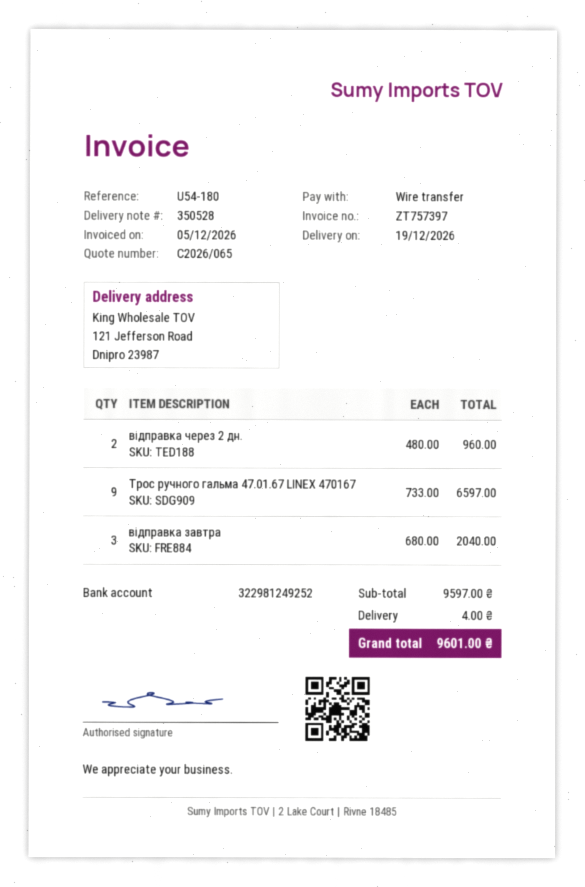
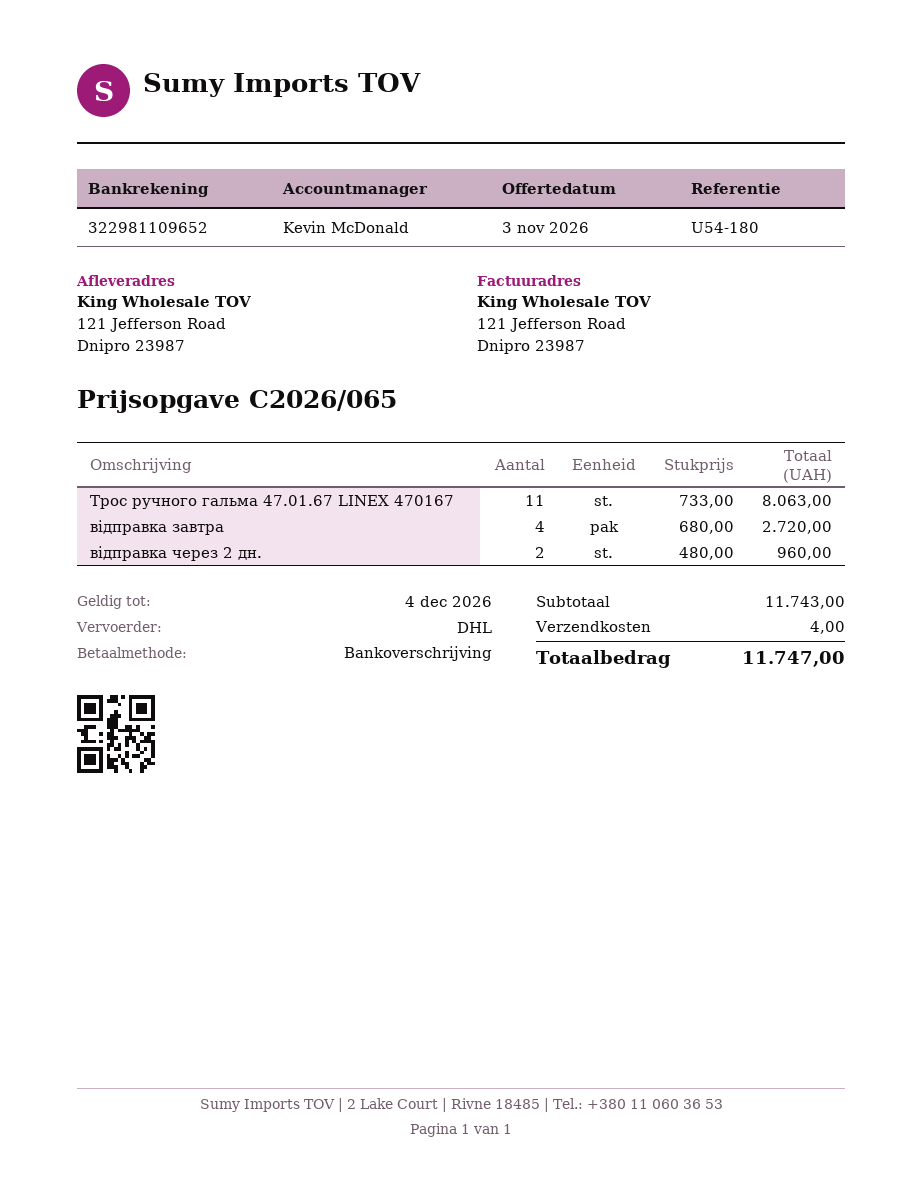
bank account: 322981249252 -> 322981109652
Трос ручного гальма 47.01.67 LINEX 470167: 9 x 733.00 = 6597.00 -> 11 x 733.00 = 8063.00
відправка завтра: 3 x 680.00 = 2040.00 -> 4 x 680.00 = 2720.00
subtotal: 9597.00 -> 11743.00
total: 9601.00 -> 11747.00

